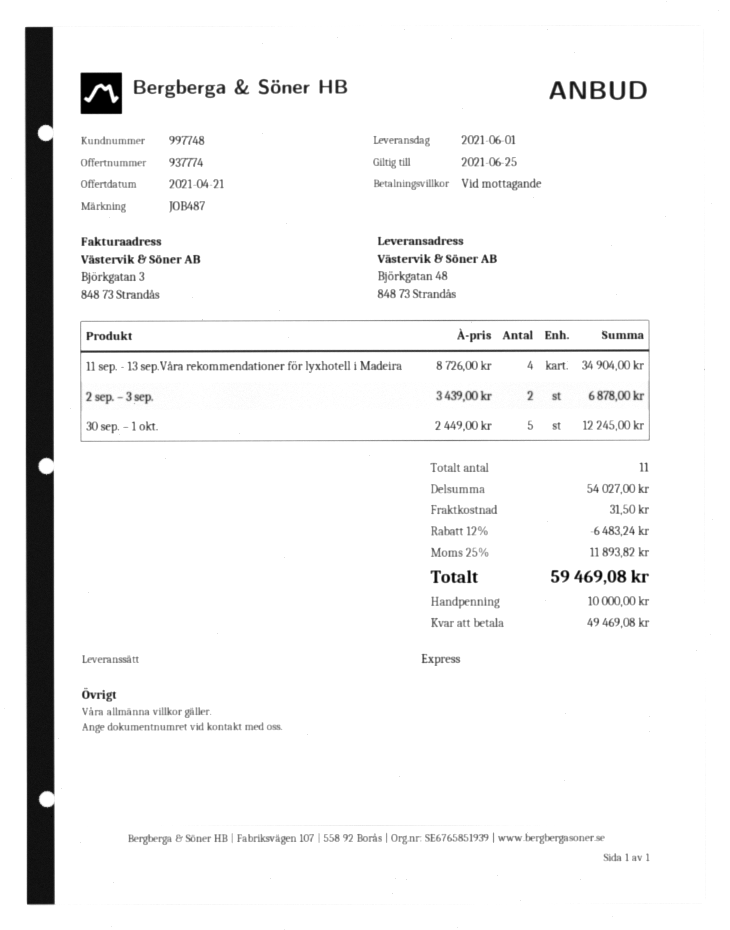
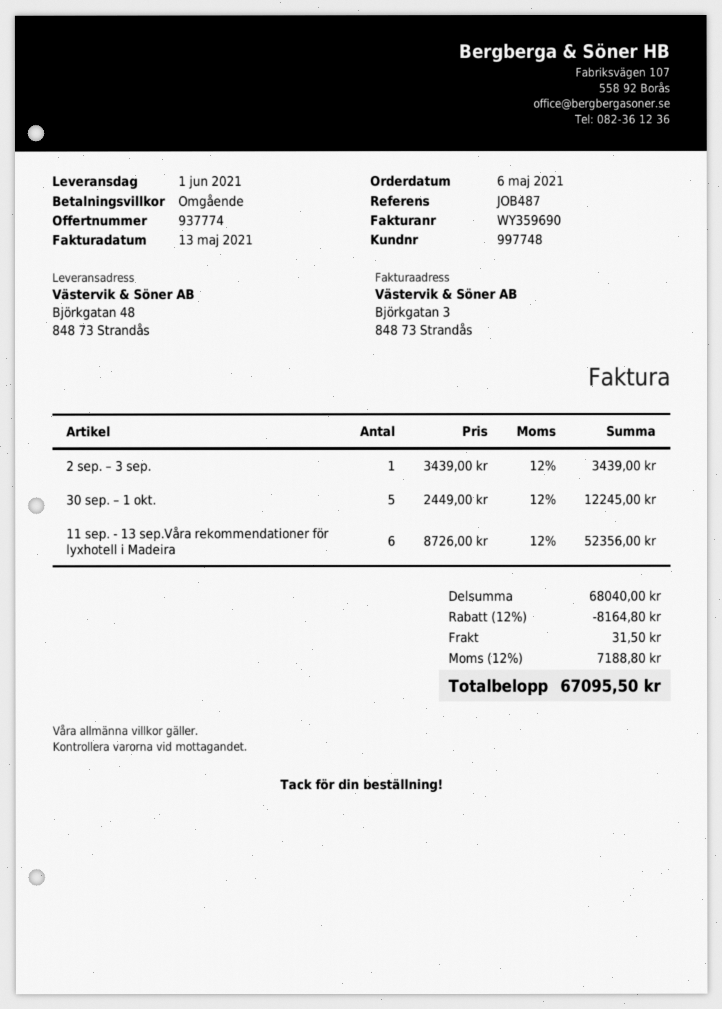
11 sep. - 13 sep.Våra rekommendationer för lyxhotell i Madeira: 4 x 8726.00 = 34904.00 -> 6 x 8726.00 = 52356.00
2 sep. – 3 sep.: 2 x 3439.00 = 6878.00 -> 1 x 3439.00 = 3439.00
subtotal: 54027.00 -> 68040.00
discount: 12% = 6483.24 -> 12% = 8164.80
tax: 25% = 11893.82 -> 12% = 7188.80
total: 59469.08 -> 67095.50

